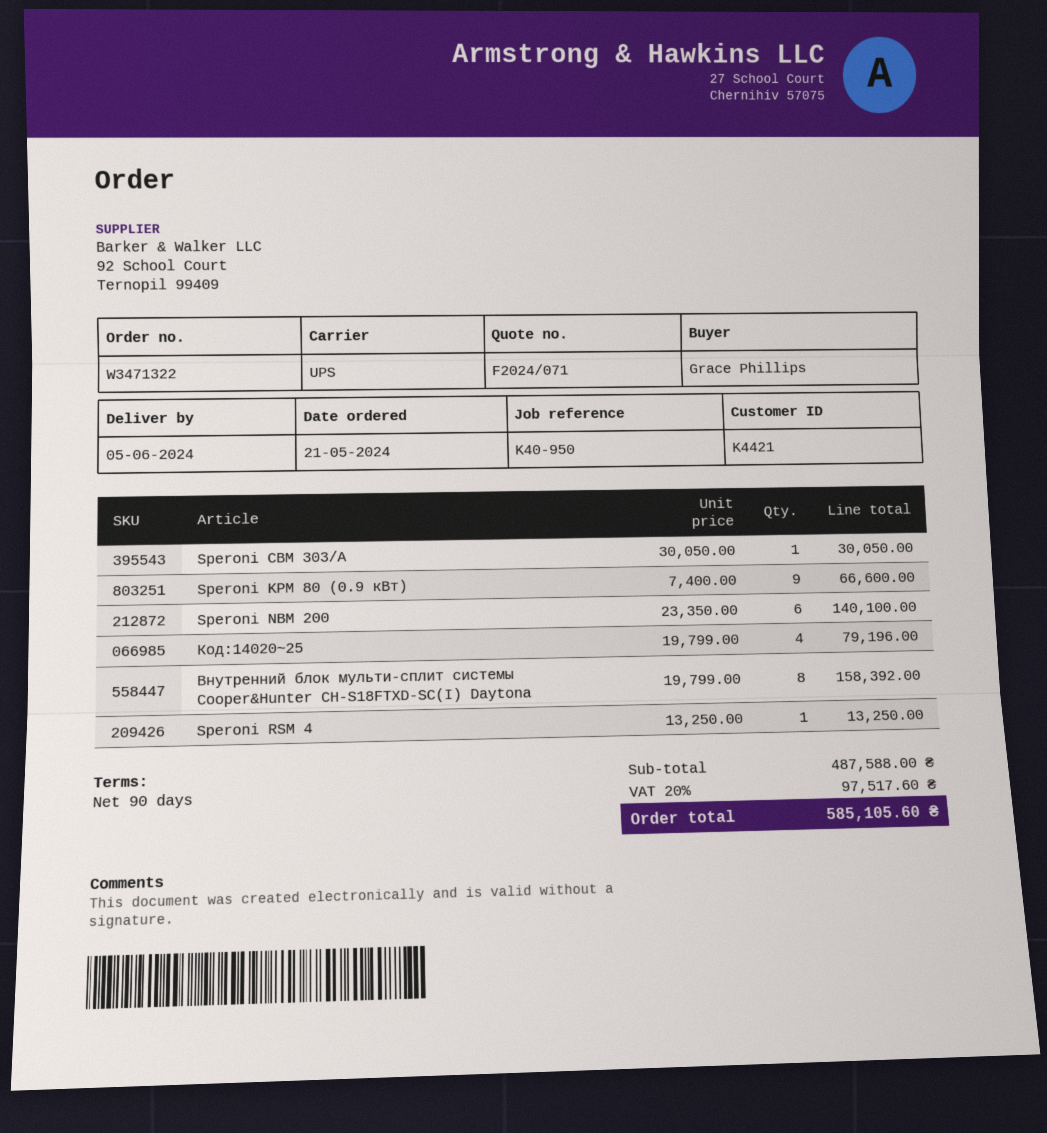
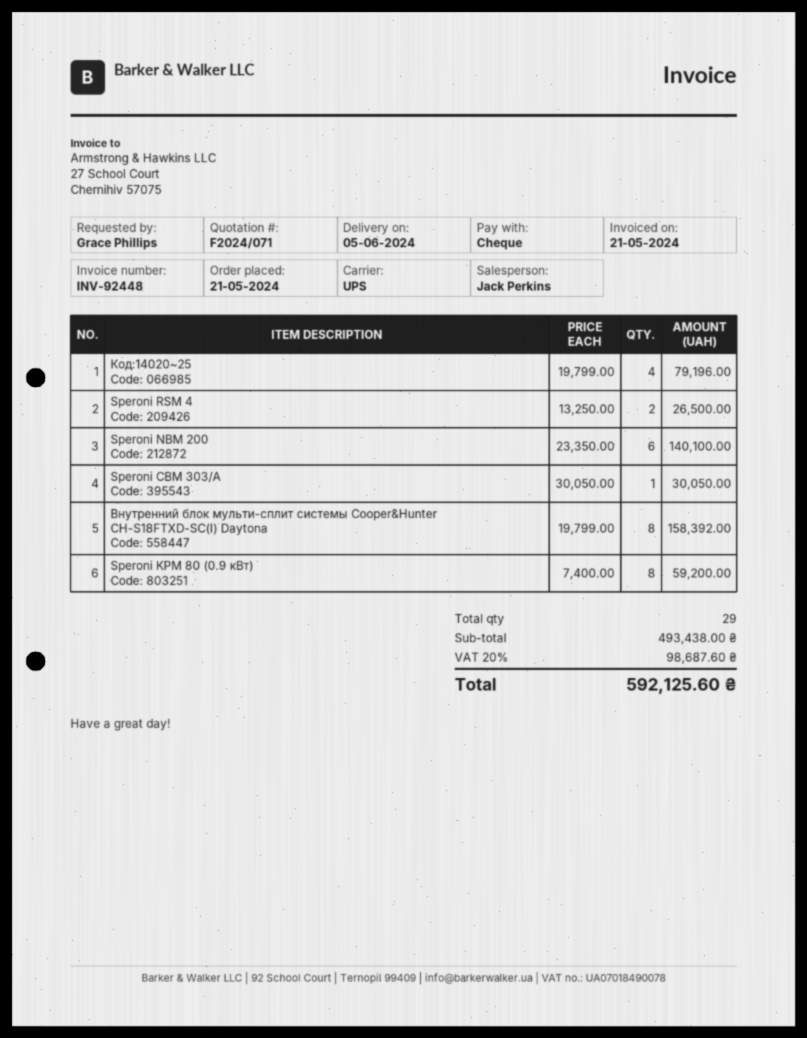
Speroni KPM 80 (0.9 кВт): 9 x 7400.00 = 66600.00 -> 8 x 7400.00 = 59200.00
Speroni RSM 4: 1 x 13250.00 = 13250.00 -> 2 x 13250.00 = 26500.00
subtotal: 487588.00 -> 493438.00
tax: 20% = 97517.60 -> 20% = 98687.60
total: 585105.60 -> 592125.60

